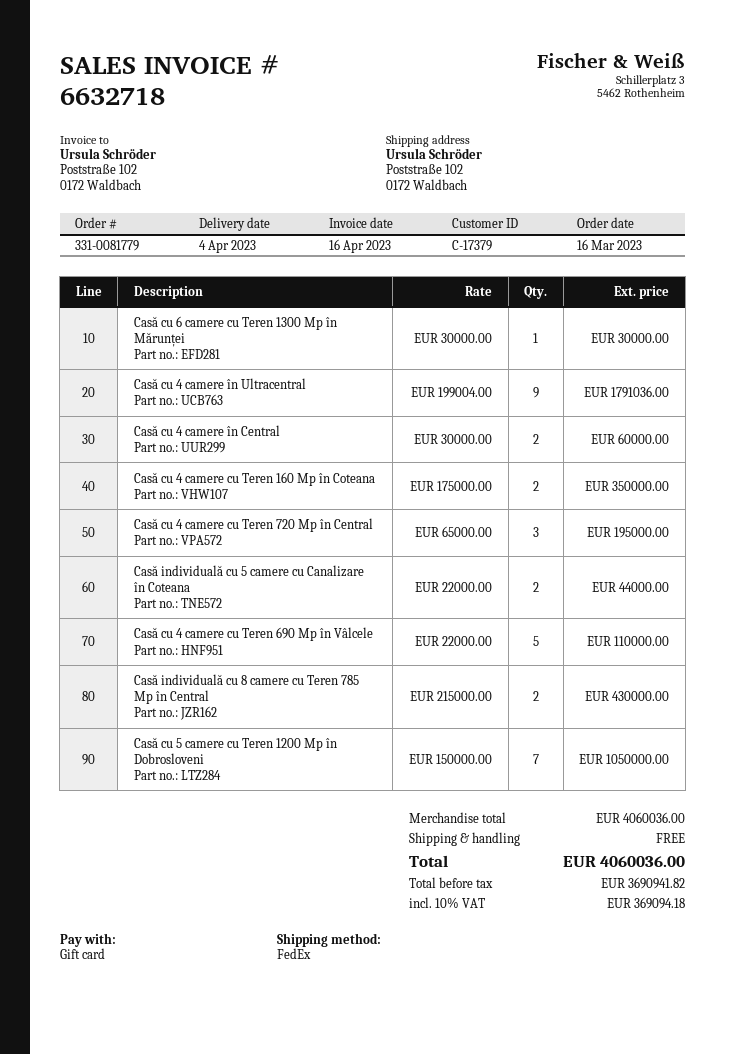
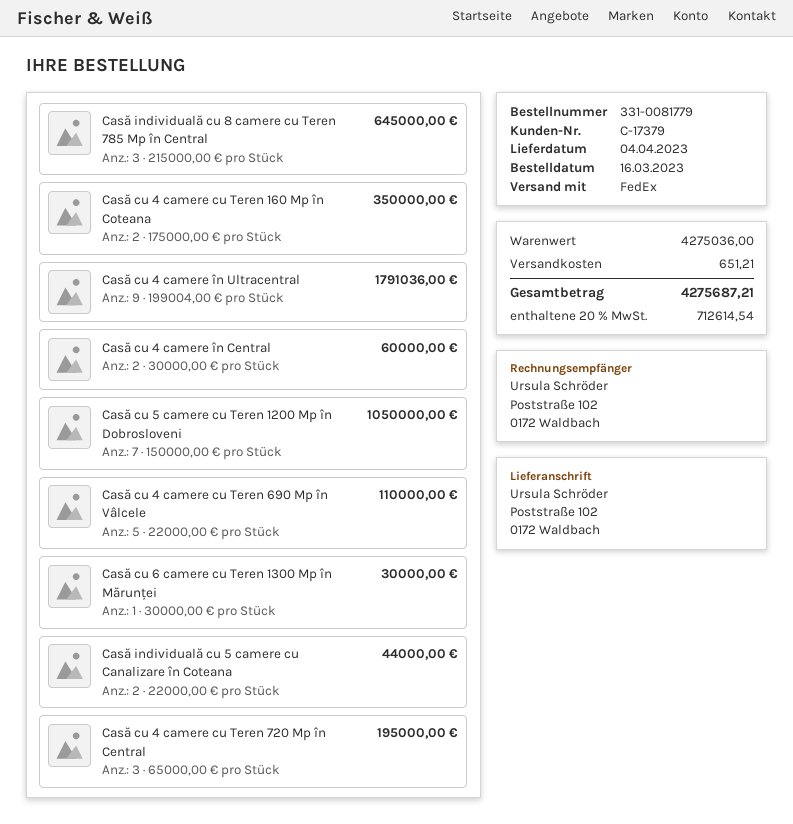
Casă individuală cu 8 camere cu Teren 785 Mp în Central: 2 x 215000.00 = 430000.00 -> 3 x 215000.00 = 645000.00
subtotal: 4060036.00 -> 4275036.00
shipping: 0.00 -> 651.21
tax: 10% = 369094.18 -> 20% = 712614.54
total: 4060036.00 -> 4275687.21

